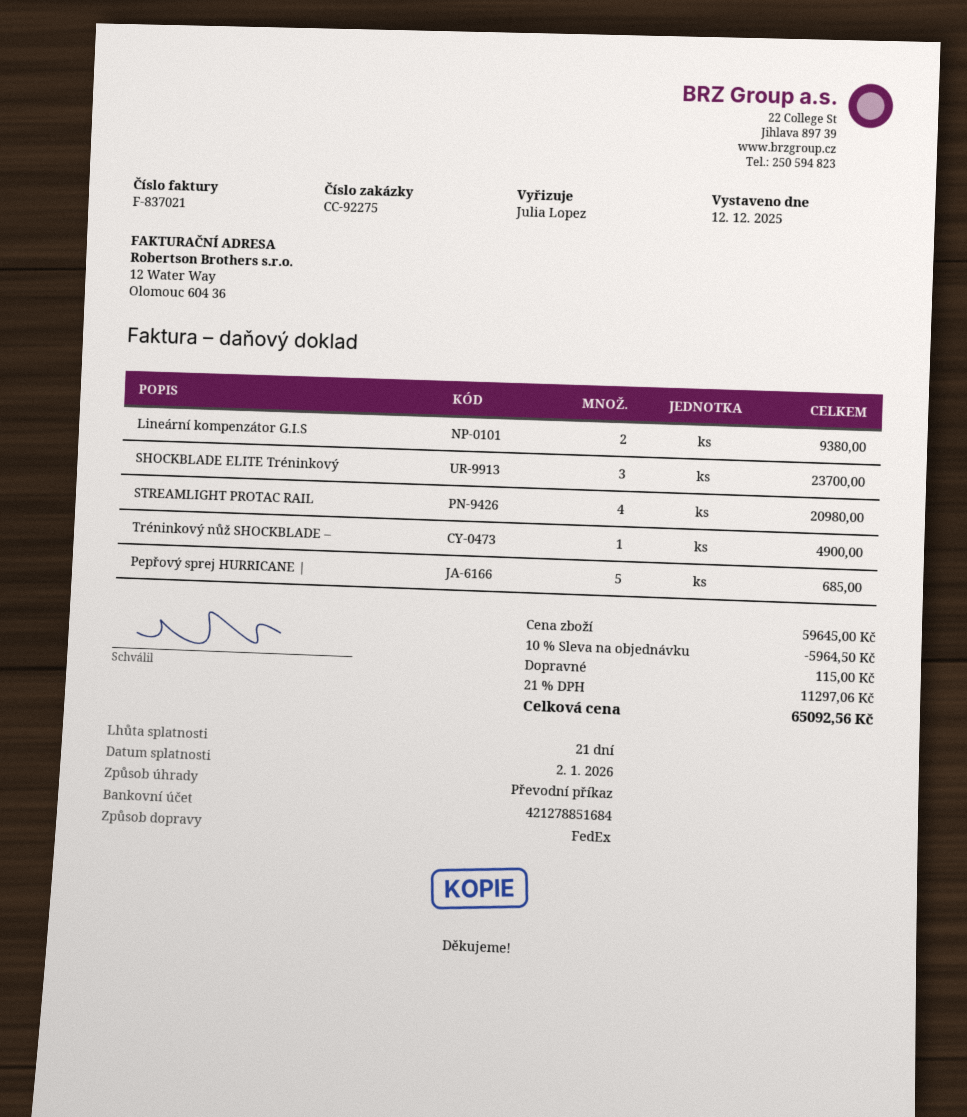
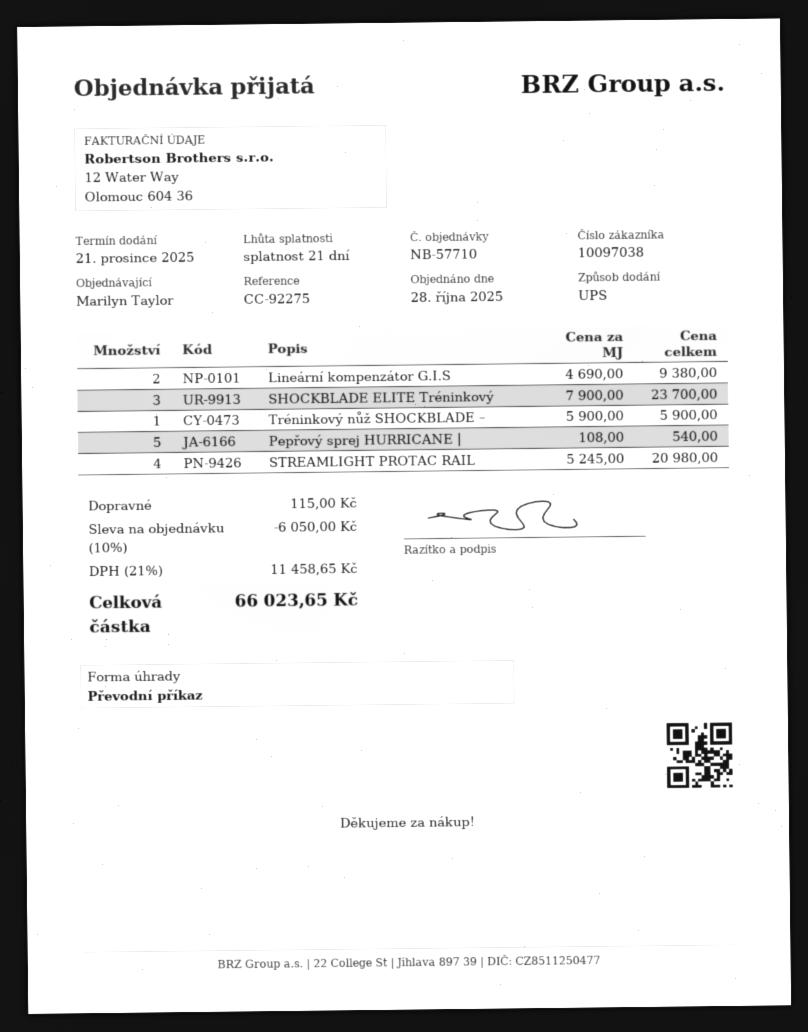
shipping method: FedEx -> UPS
Tréninkový nůž SHOCKBLADE –: 1 for 4900.00 -> 1 for 5900.00
Pepřový sprej HURRICANE |: 5 for 685.00 -> 5 for 540.00
discount: 10% = 5964.50 -> 10% = 6050.00
tax: 21% = 11297.06 -> 21% = 11458.65
total: 65092.56 -> 66023.65

